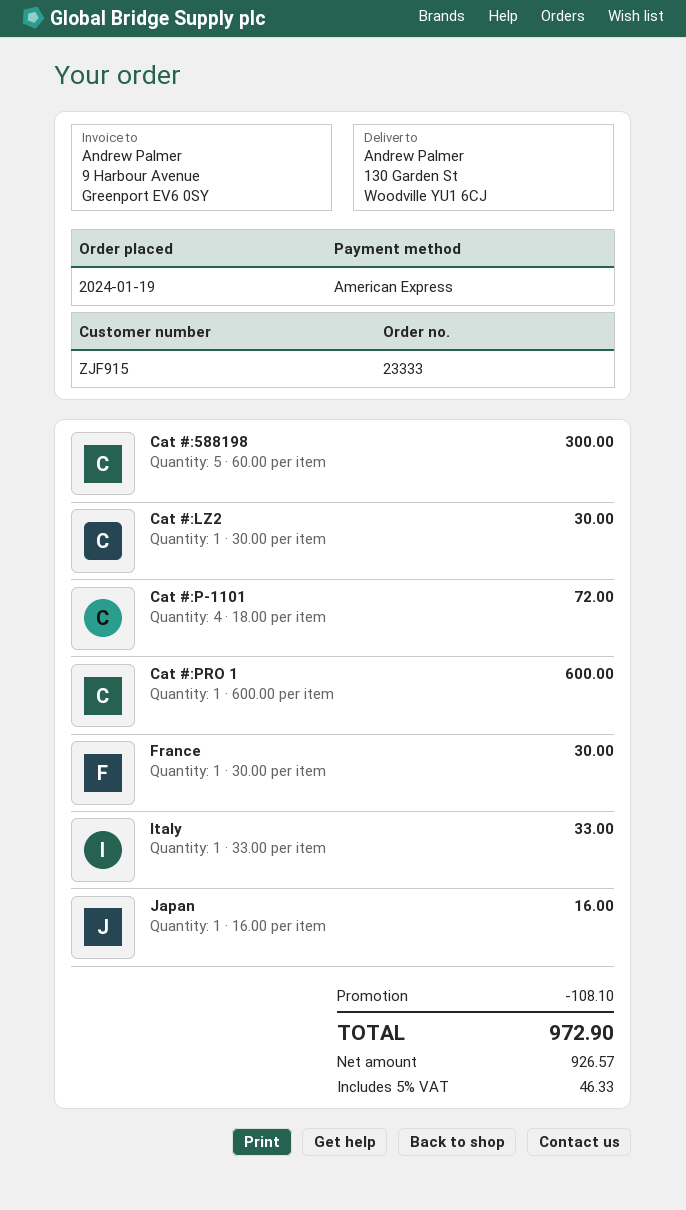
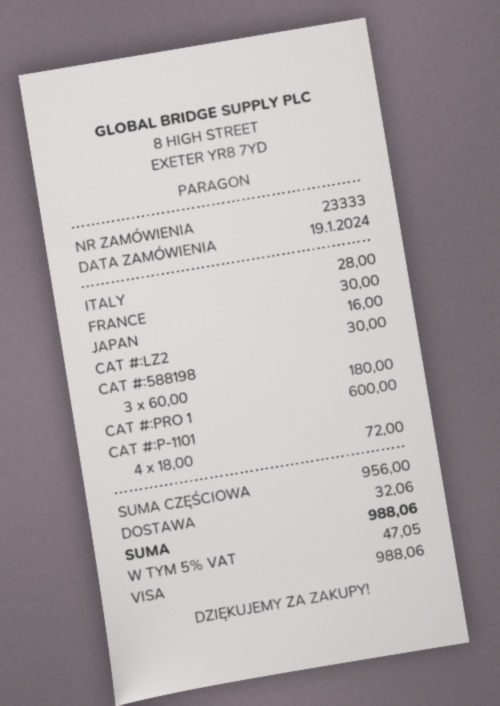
payment method: American Express -> Visa
Cat #:588198: 5 x 60.00 = 300.00 -> 3 x 60.00 = 180.00
Italy: 1 x 33.00 = 33.00 -> 1 x 28.00 = 28.00
discount: 108.10 -> none
shipping: none -> 32.06
tax: 5% = 46.33 -> 5% = 47.05
total: 972.90 -> 988.06

